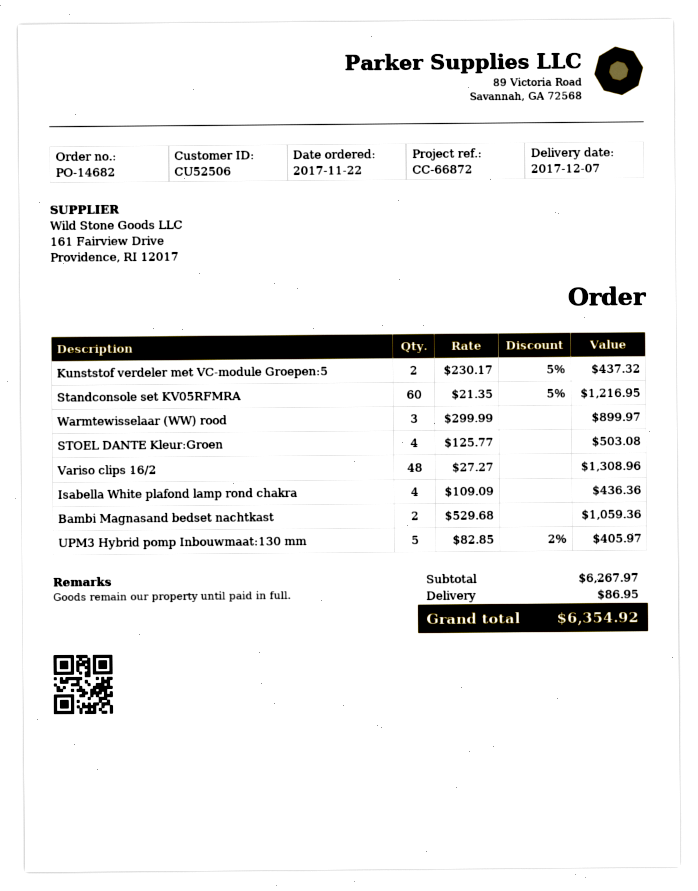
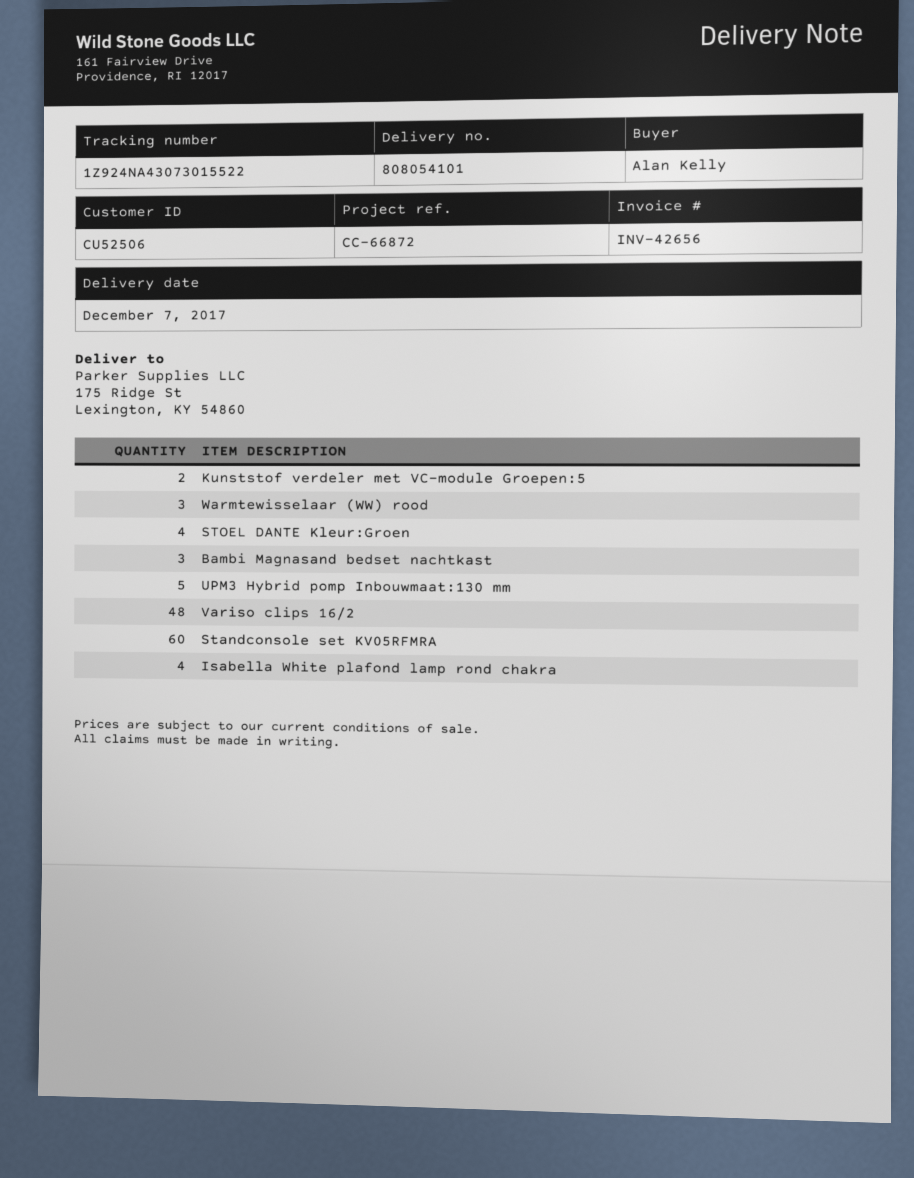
Bambi Magnasand bedset nachtkast: 2 -> 3

